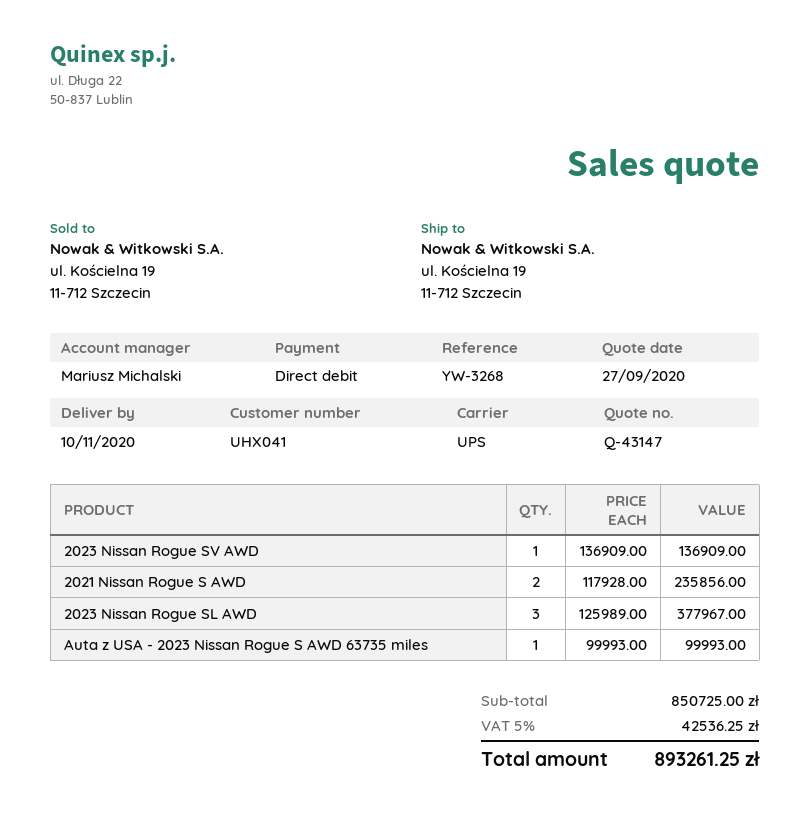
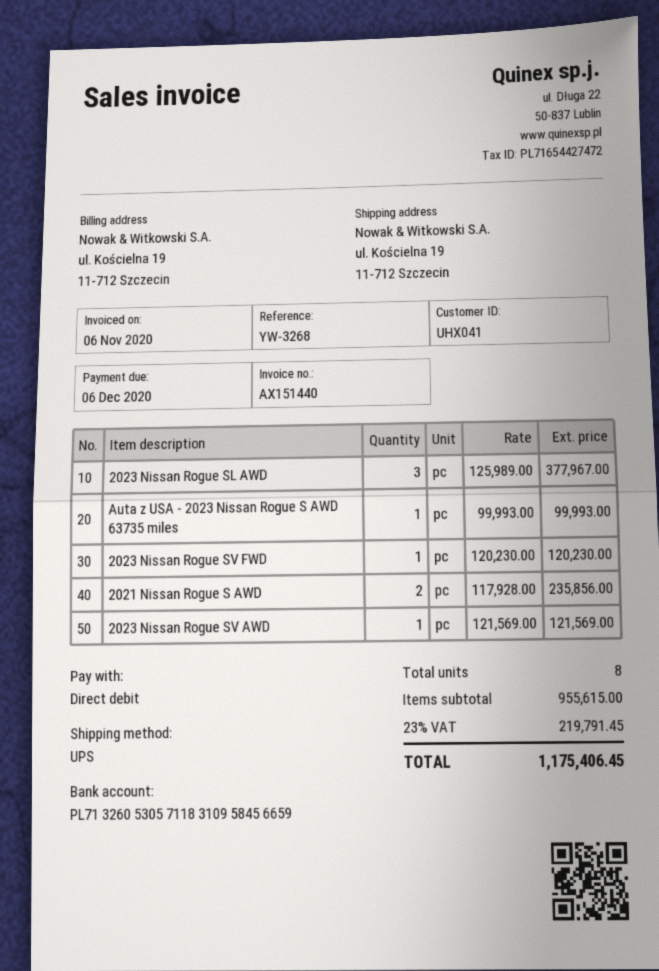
2023 Nissan Rogue SV AWD: 1 x 136909.00 = 136909.00 -> 1 x 121569.00 = 121569.00
2023 Nissan Rogue SV FWD: none -> 1 x 120230.00 = 120230.00
subtotal: 850725.00 -> 955615.00
tax: 5% = 42536.25 -> 23% = 219791.45
total: 893261.25 -> 1175406.45

